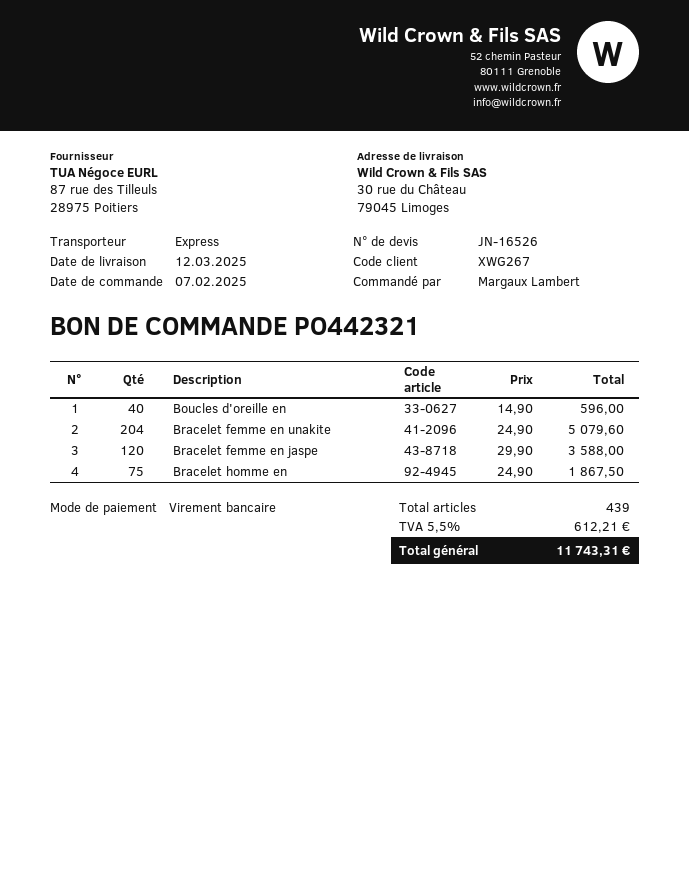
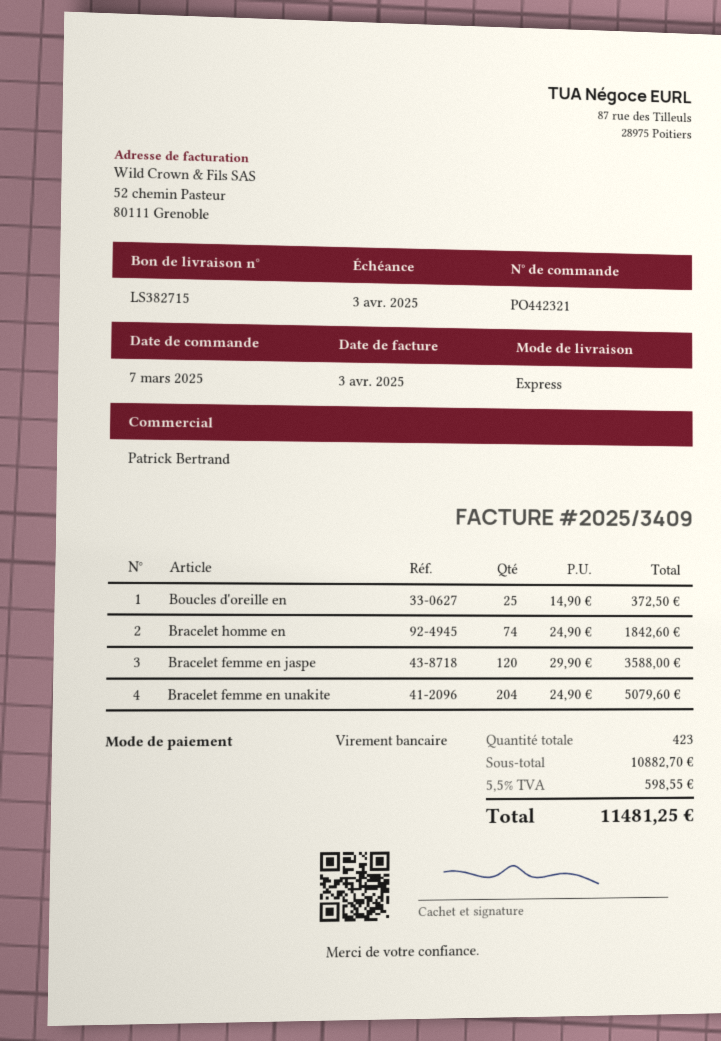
order date: 2025-02-07 -> 2025-03-07
Boucles d'oreille en: 40 x 14.90 = 596.00 -> 25 x 14.90 = 372.50
Bracelet homme en: 75 x 24.90 = 1867.50 -> 74 x 24.90 = 1842.60
total quantity: 439 -> 423
tax: 5.5% = 612.21 -> 5.5% = 598.55
total: 11743.31 -> 11481.25

